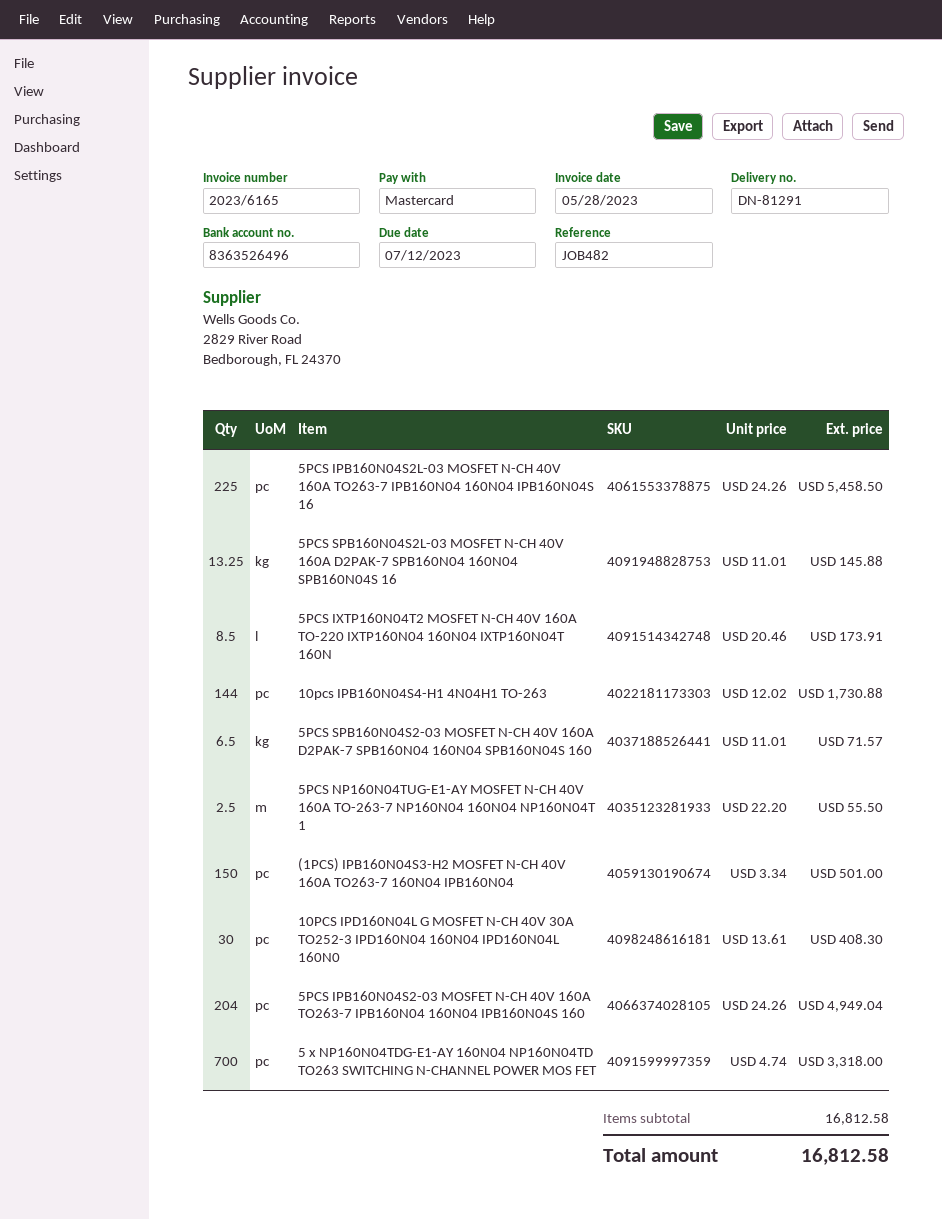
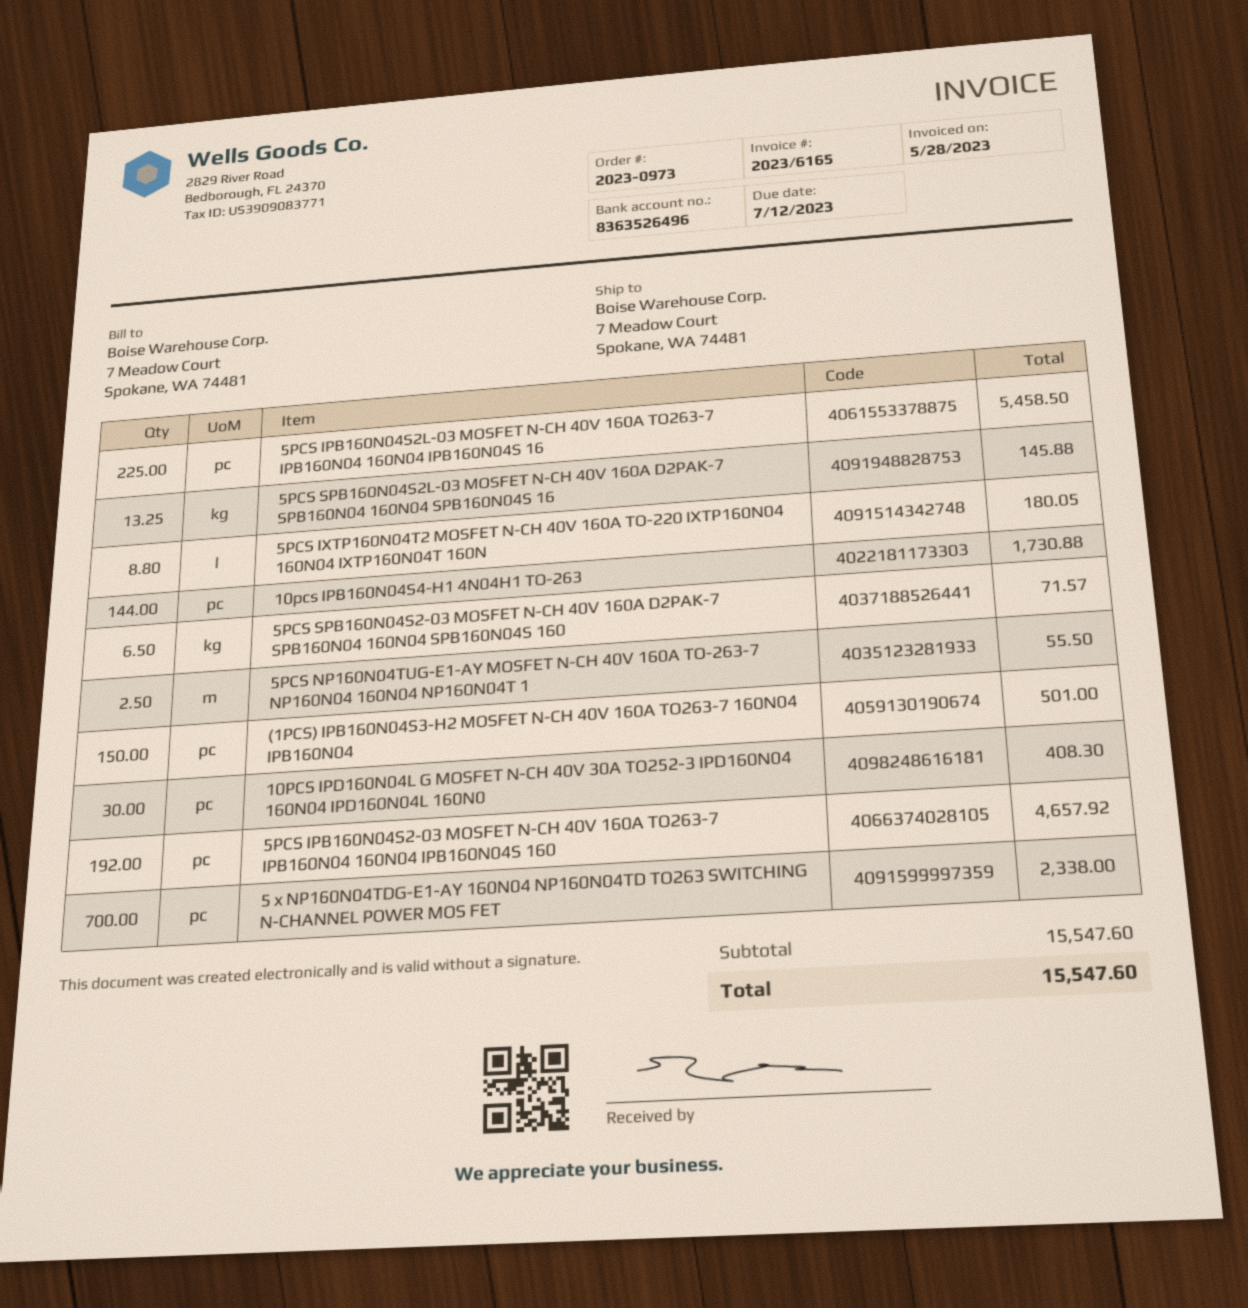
5PCS IXTP160N04T2 MOSFET N-CH 40V 160A TO-220 IXTP160N04 160N04 IXTP160N04T 160N: 8.5 for 173.91 -> 8.8 for 180.05
5PCS IPB160N04S2-03 MOSFET N-CH 40V 160A TO263-7 IPB160N04 160N04 IPB160N04S 160: 204 for 4949.04 -> 192 for 4657.92
5 x NP160N04TDG-E1-AY 160N04 NP160N04TD TO263 SWITCHING N-CHANNEL POWER MOS FET: 700 for 3318.00 -> 700 for 2338.00
subtotal: 16812.58 -> 15547.60
total: 16812.58 -> 15547.60

